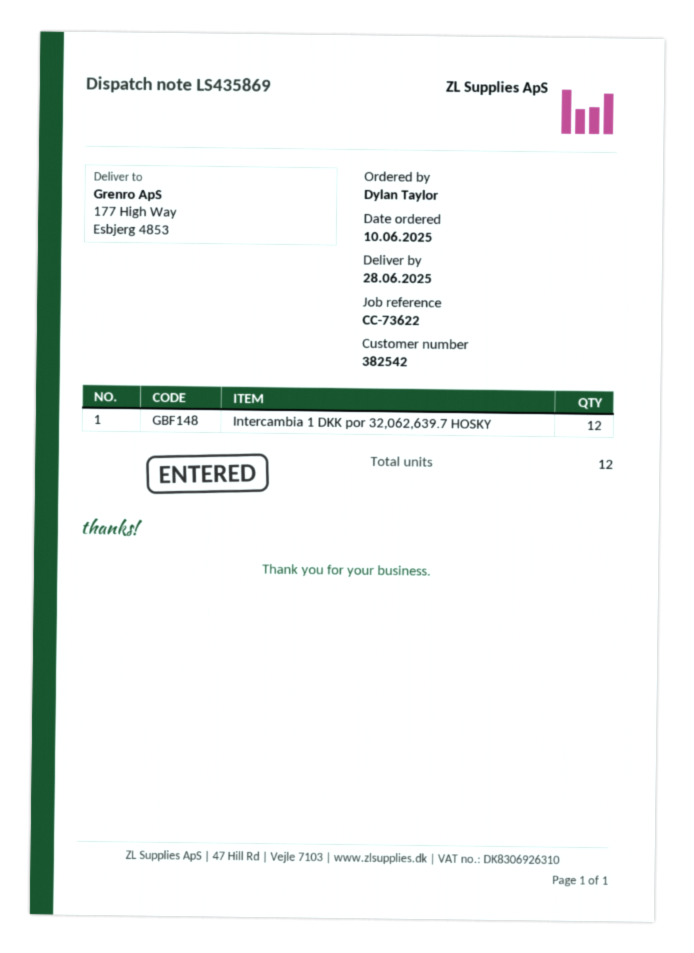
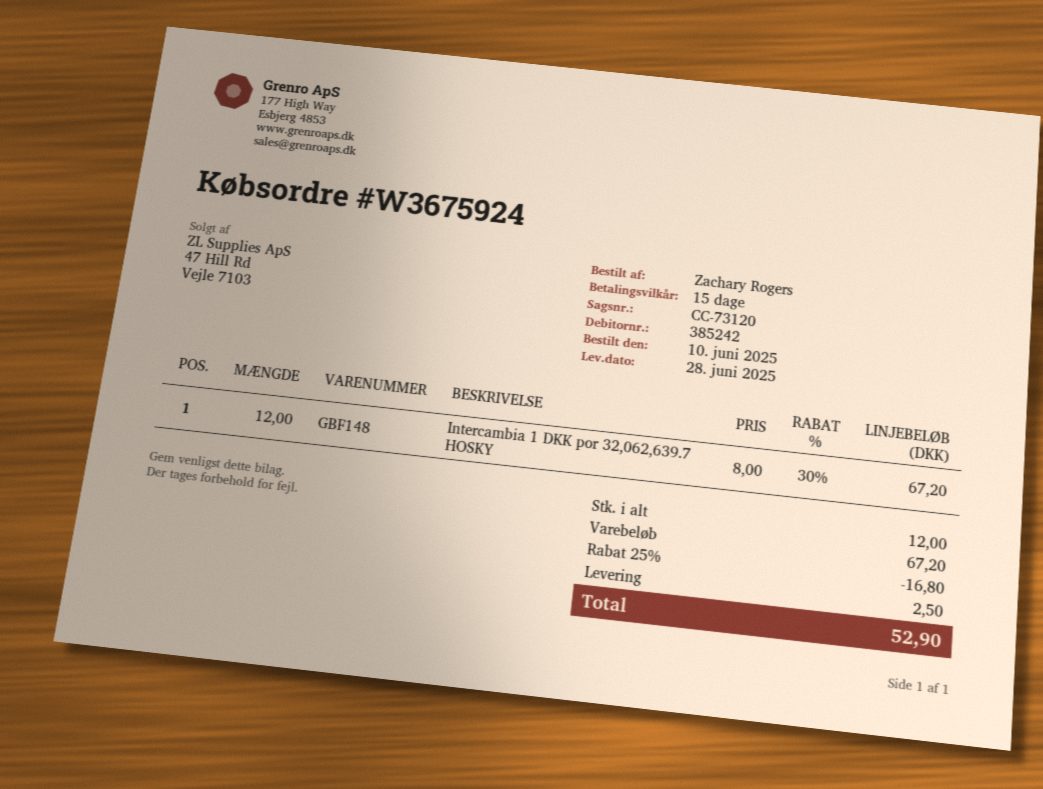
customer number: 382542 -> 385242
reference: CC-73622 -> CC-73120
ordered by: Dylan Taylor -> Zachary Rogers

